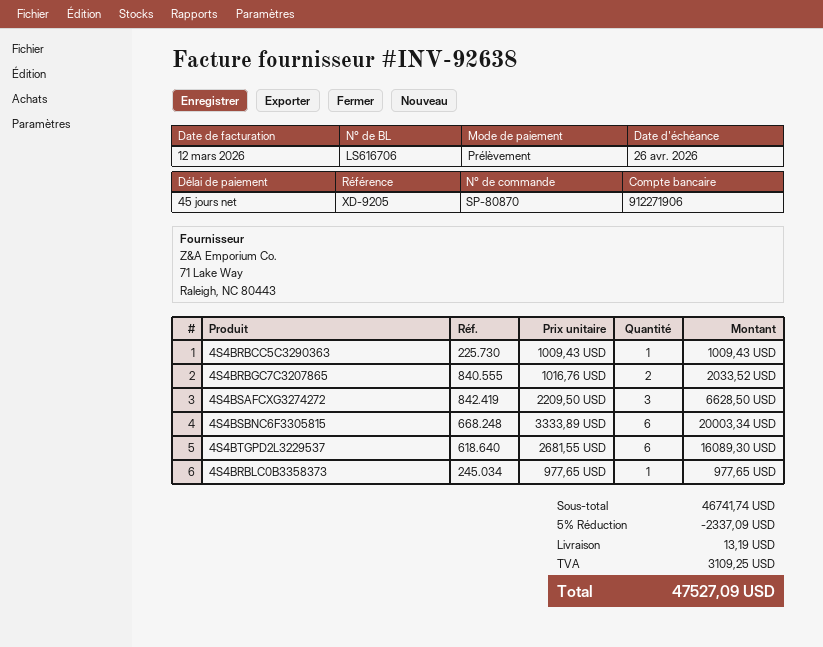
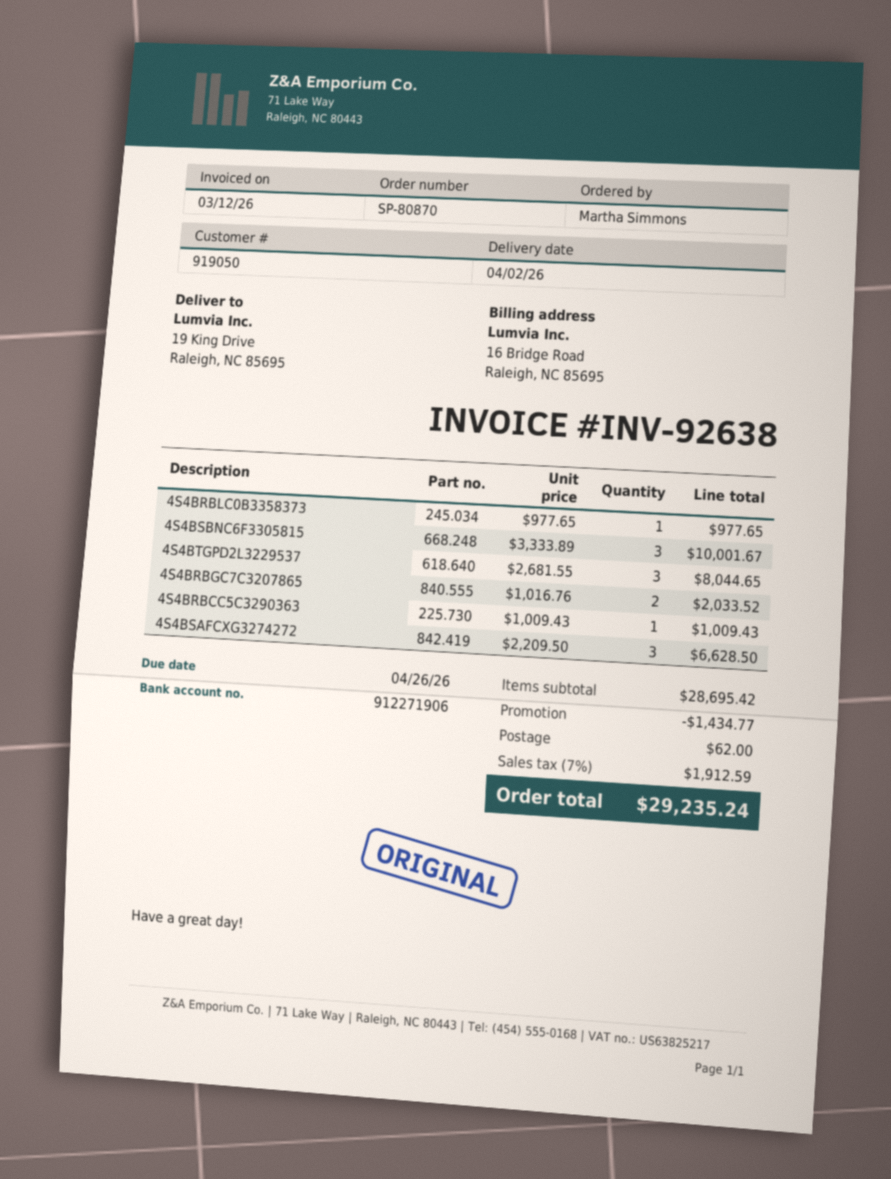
4S4BSBNC6F3305815: 6 x 3333.89 = 20003.34 -> 3 x 3333.89 = 10001.67
4S4BTGPD2L3229537: 6 x 2681.55 = 16089.30 -> 3 x 2681.55 = 8044.65
subtotal: 46741.74 -> 28695.42
discount: 2337.09 -> 1434.77
shipping: 13.19 -> 62.00
tax: 3109.25 -> 1912.59
total: 47527.09 -> 29235.24

